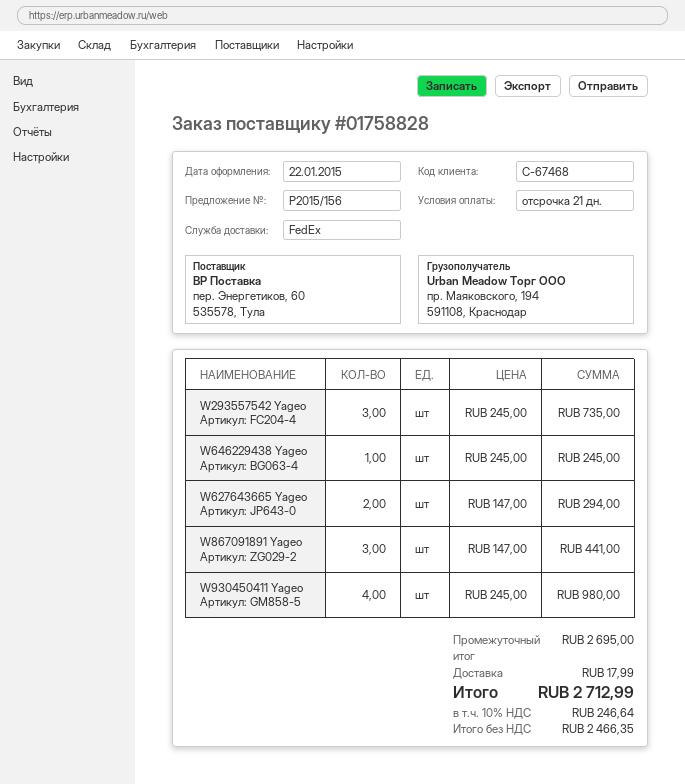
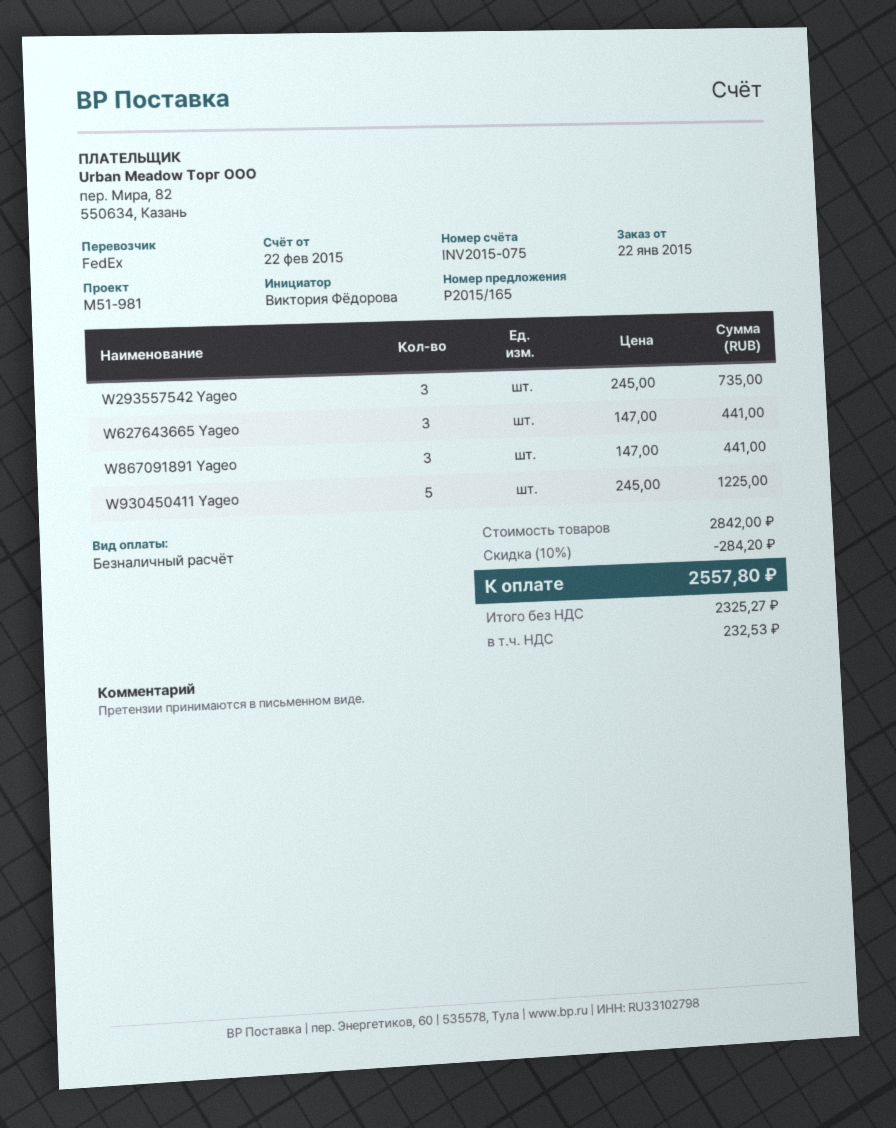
quote number: P2015/156 -> P2015/165
W646229438 Yageo: 1 x 245.00 = 245.00 -> none
W627643665 Yageo: 2 x 147.00 = 294.00 -> 3 x 147.00 = 441.00
W930450411 Yageo: 4 x 245.00 = 980.00 -> 5 x 245.00 = 1225.00
subtotal: 2695.00 -> 2842.00
discount: none -> 10% = 284.20
shipping: 17.99 -> none
net: 2466.35 -> 2325.27
tax: 246.64 -> 232.53
total: 2712.99 -> 2557.80

